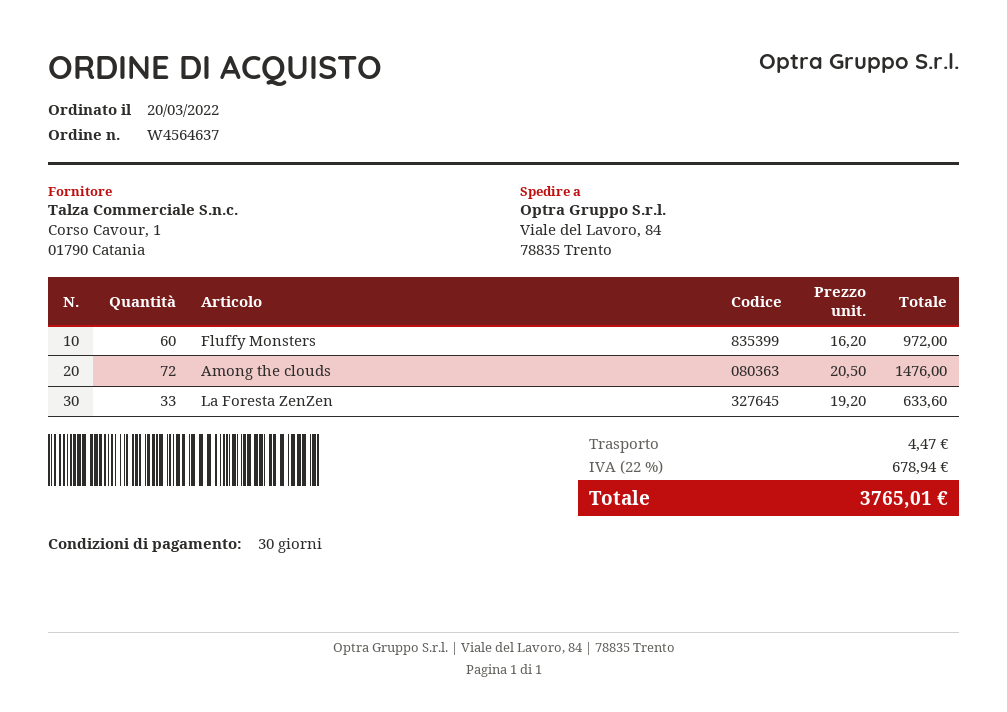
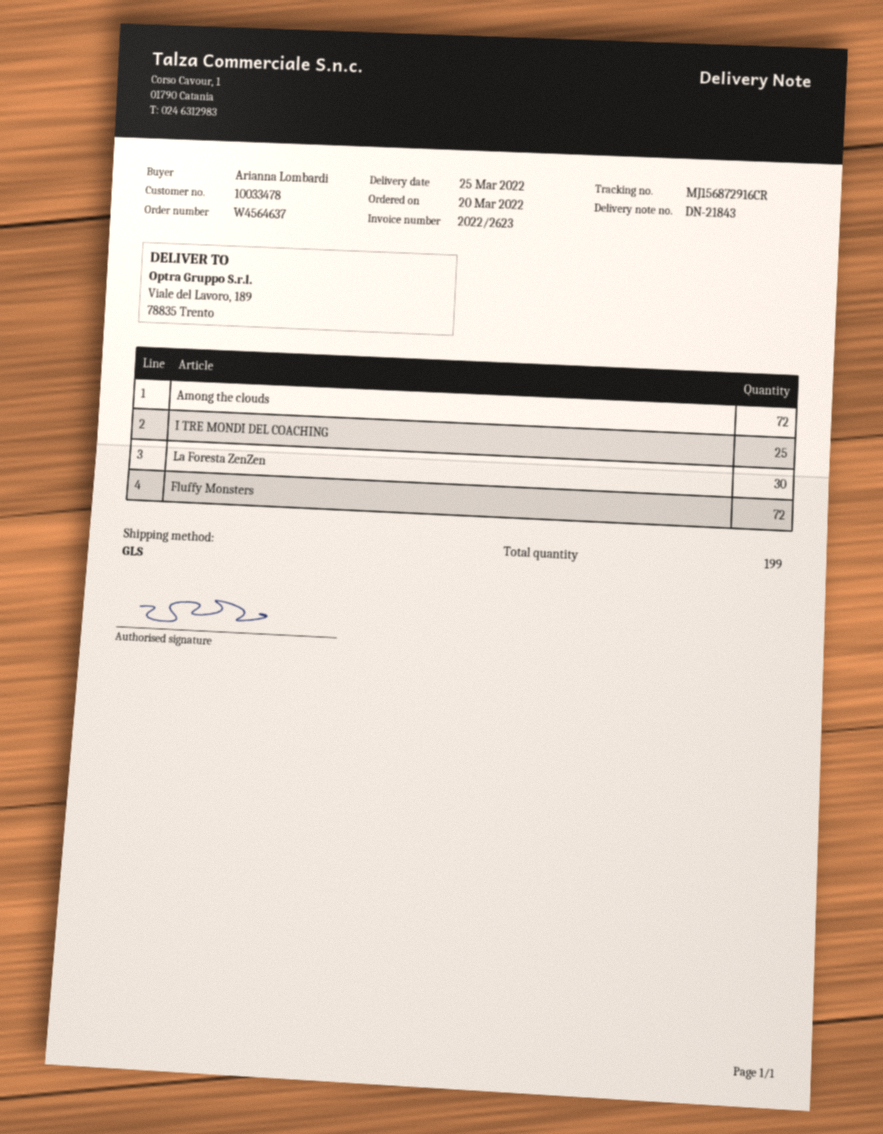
ship to: Viale del Lavoro, 84, 78835 Trento -> Viale del Lavoro, 189, 78835 Trento
Fluffy Monsters: 60 -> 72
La Foresta ZenZen: 33 -> 30
I TRE MONDI DEL COACHING: none -> 25

